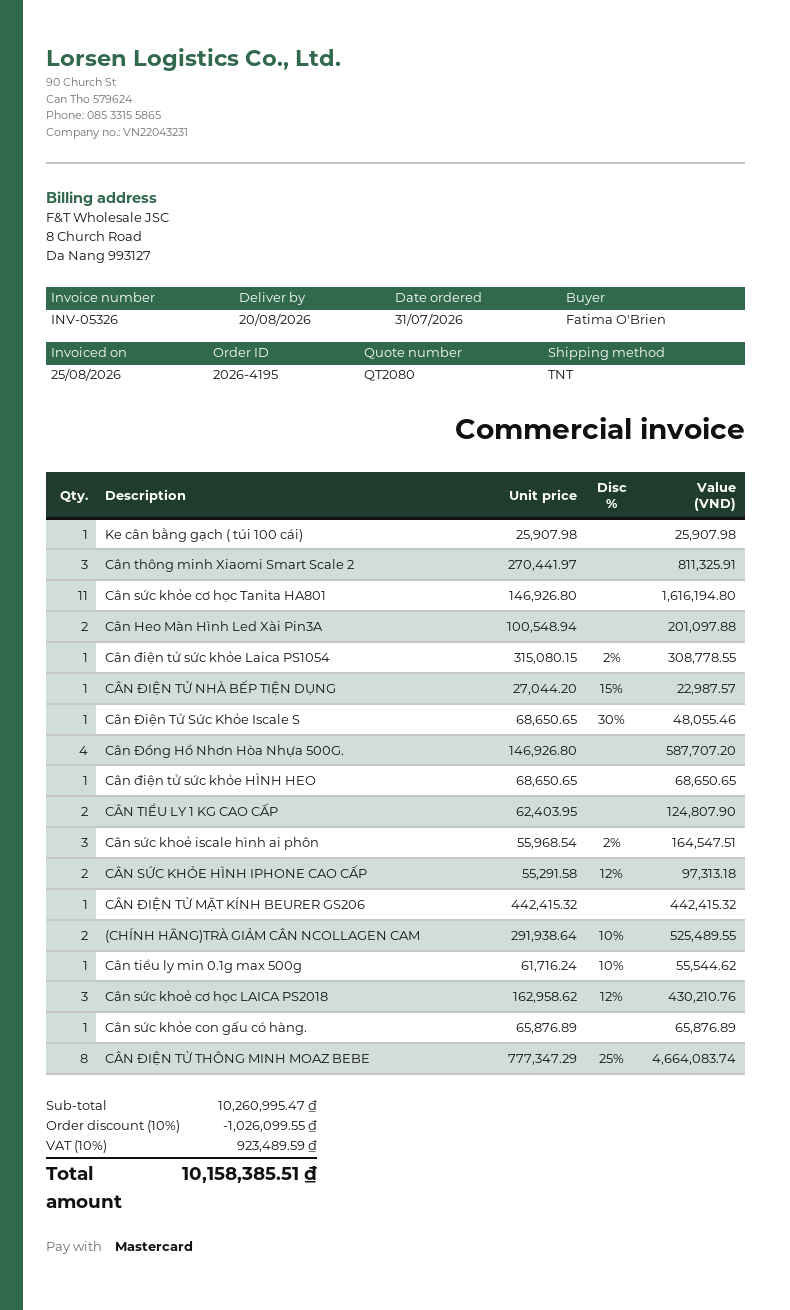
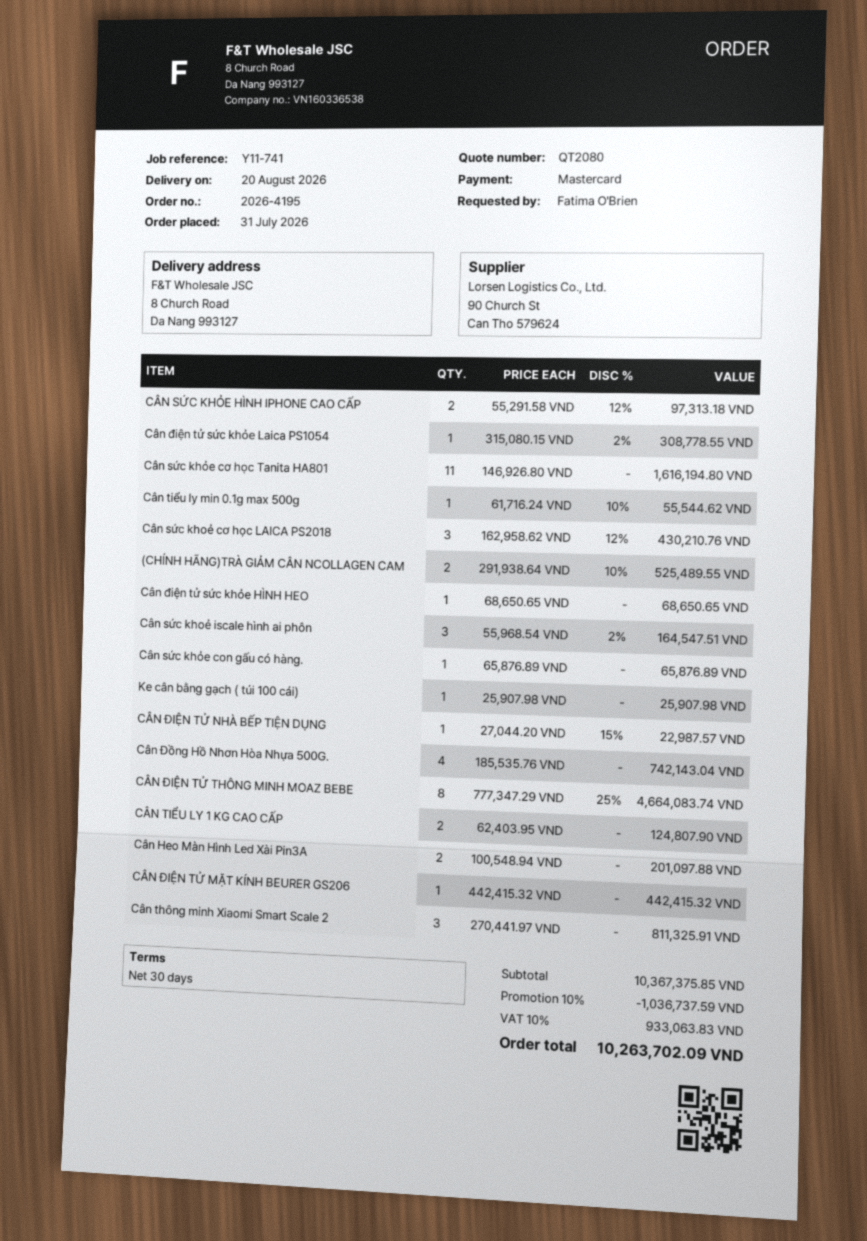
Cân Điện Tử Sức Khỏe Iscale S: 1 x 68650.65 - 30% = 48055.46 -> none
Cân Đồng Hồ Nhơn Hòa Nhựa 500G.: 4 x 146926.80 = 587707.20 -> 4 x 185535.76 = 742143.04
subtotal: 10260995.47 -> 10367375.85
discount: 10% = 1026099.55 -> 10% = 1036737.59
tax: 10% = 923489.59 -> 10% = 933063.83
total: 10158385.51 -> 10263702.09

